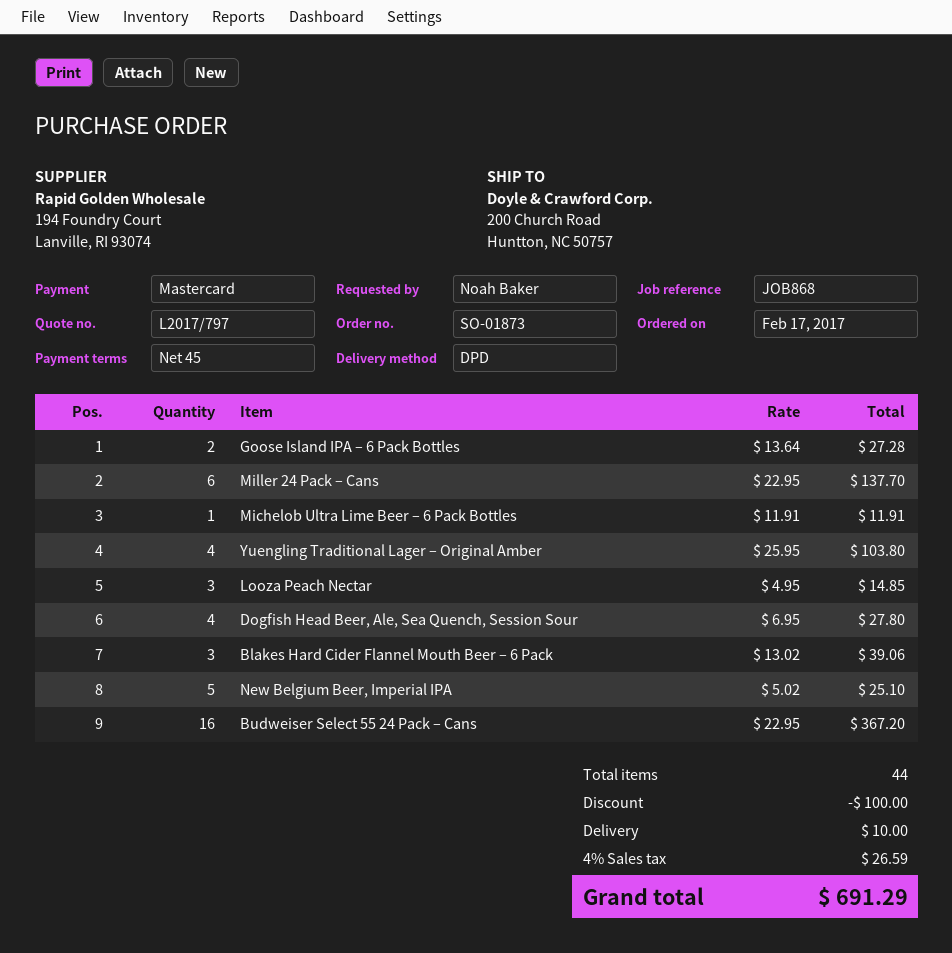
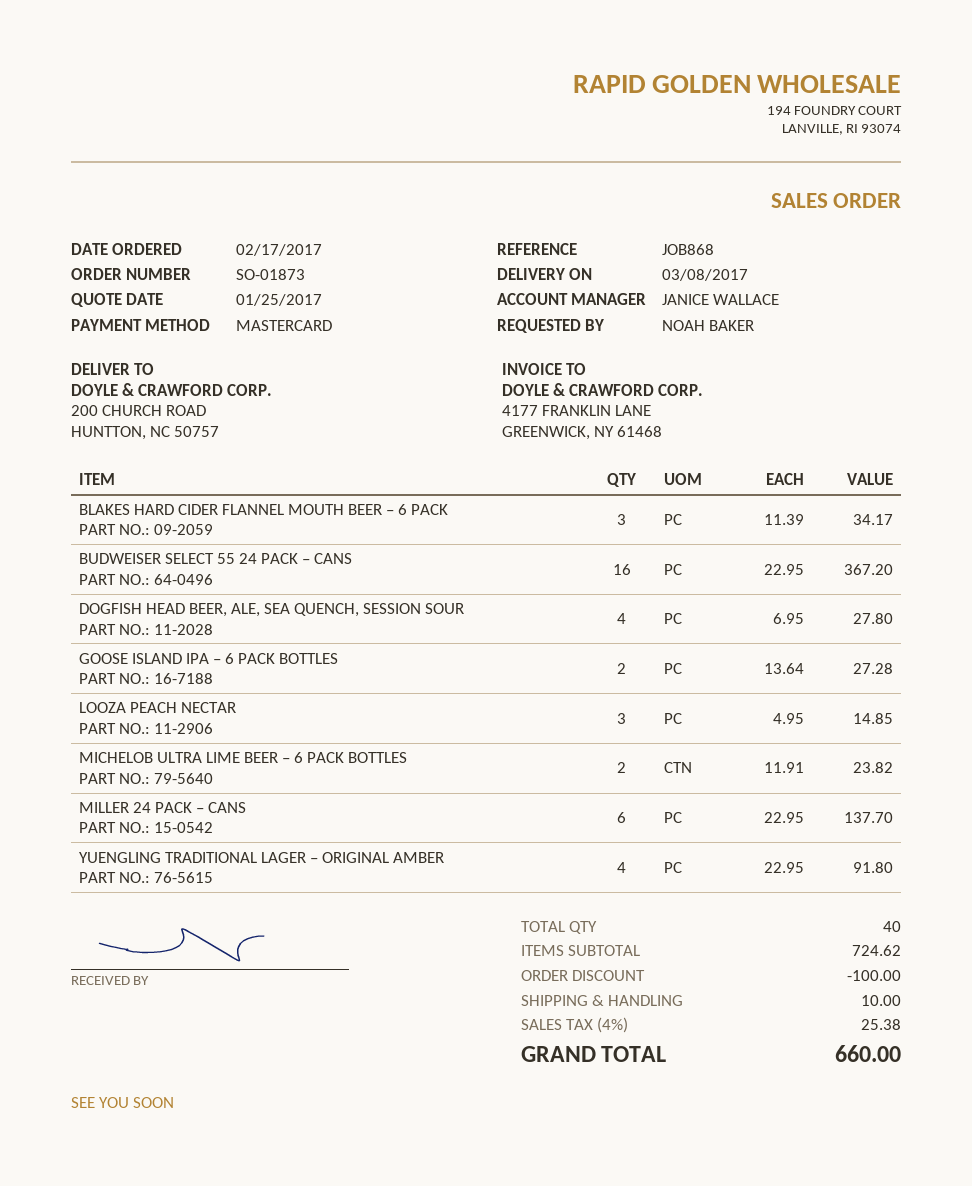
Michelob Ultra Lime Beer – 6 Pack Bottles: 1 x 11.91 = 11.91 -> 2 x 11.91 = 23.82
Yuengling Traditional Lager – Original Amber: 4 x 25.95 = 103.80 -> 4 x 22.95 = 91.80
Blakes Hard Cider Flannel Mouth Beer – 6 Pack: 3 x 13.02 = 39.06 -> 3 x 11.39 = 34.17
New Belgium Beer, Imperial IPA: 5 x 5.02 = 25.10 -> none
total quantity: 44 -> 40
tax: 4% = 26.59 -> 4% = 25.38
total: 691.29 -> 660.00

